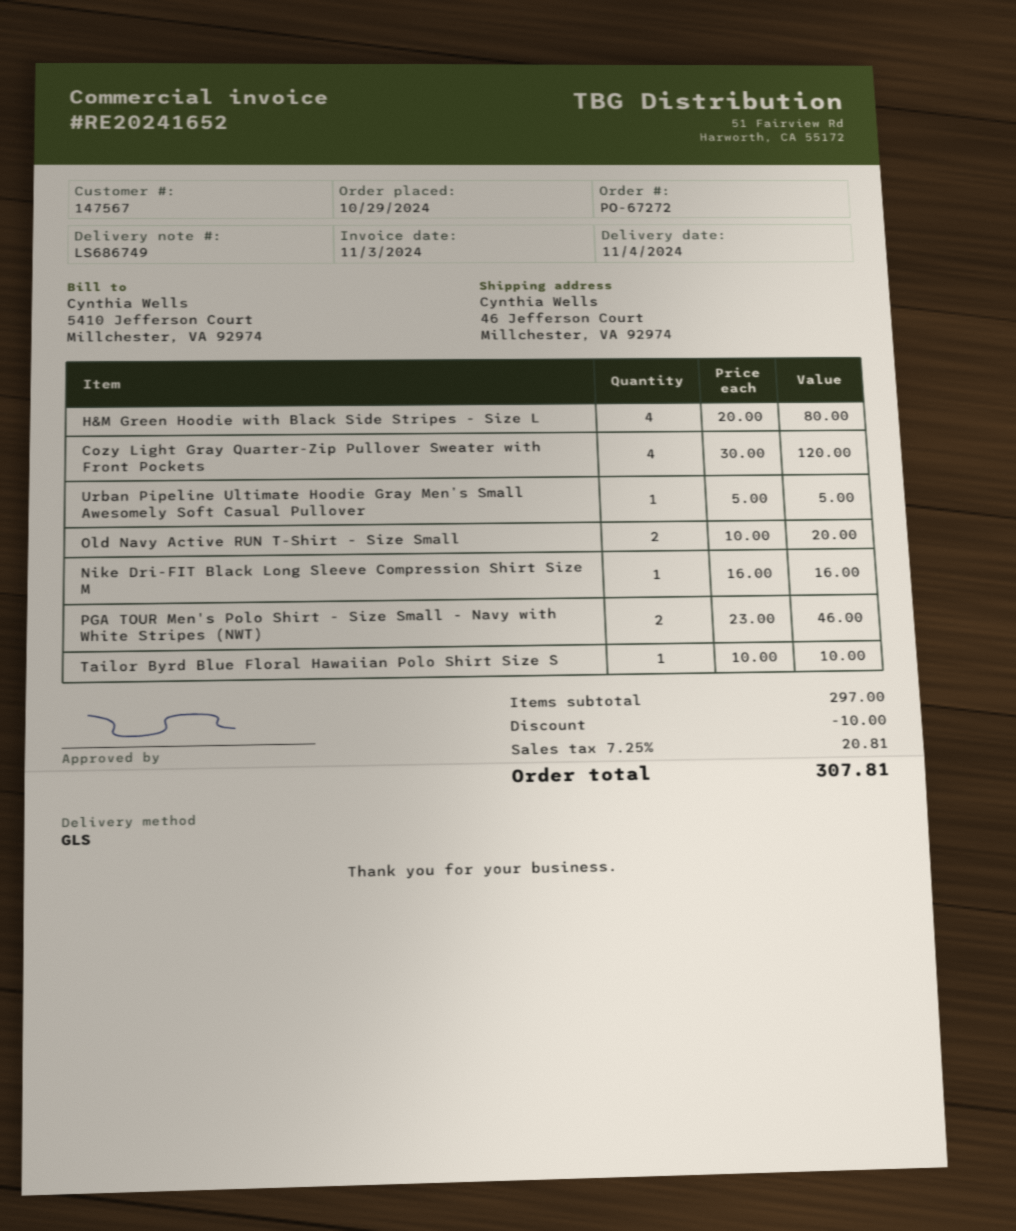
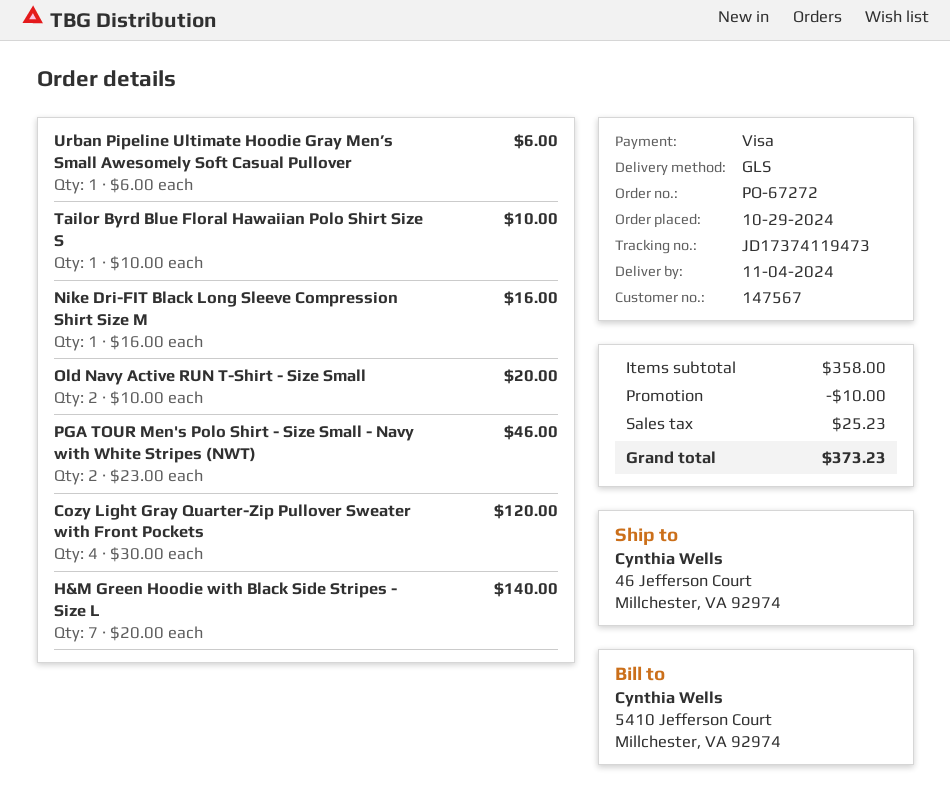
H&M Green Hoodie with Black Side Stripes - Size L: 4 x 20.00 = 80.00 -> 7 x 20.00 = 140.00
Urban Pipeline Ultimate Hoodie Gray Men’s Small Awesomely Soft Casual Pullover: 1 x 5.00 = 5.00 -> 1 x 6.00 = 6.00
subtotal: 297.00 -> 358.00
tax: 20.81 -> 25.23
total: 307.81 -> 373.23

